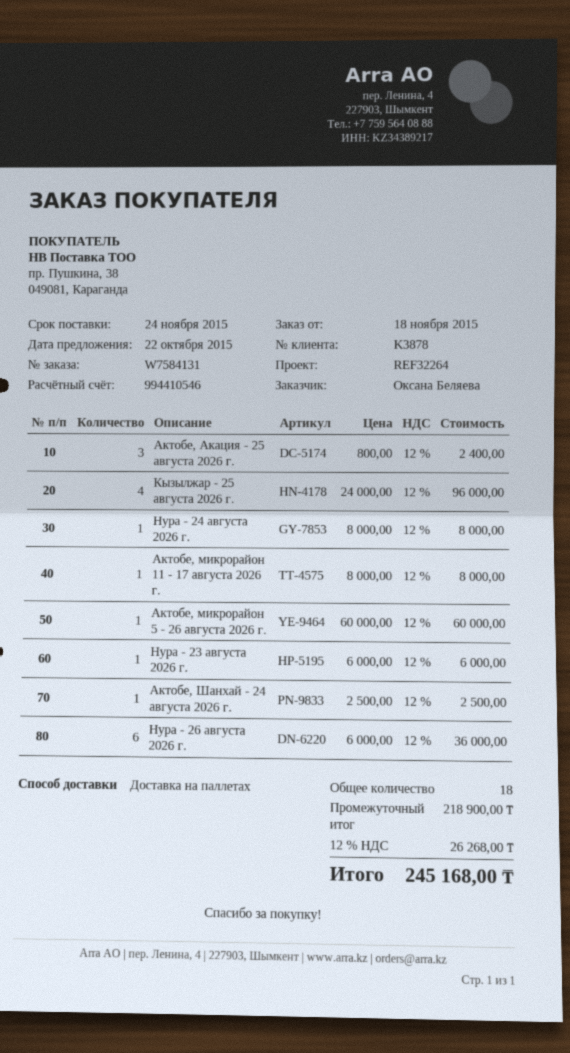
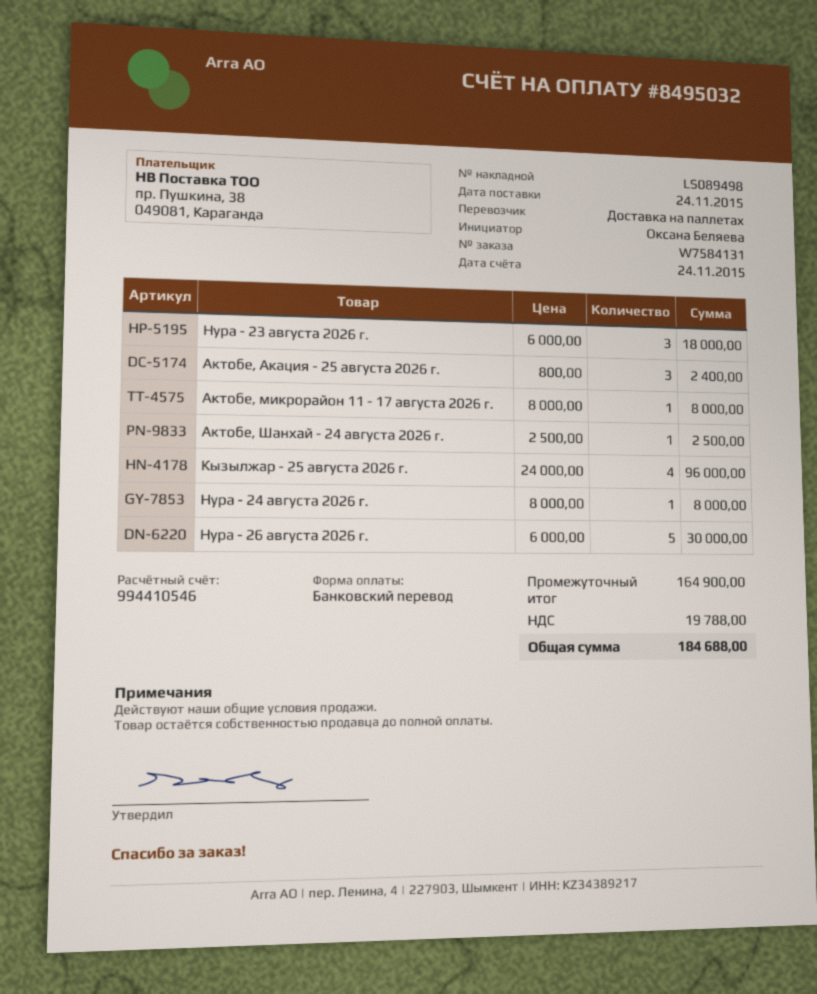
Актобе, микрорайон 5 - 26 августа 2026 г.: 1 x 60000.00 = 60000.00 -> none
Нура - 23 августа 2026 г.: 1 x 6000.00 = 6000.00 -> 3 x 6000.00 = 18000.00
Нура - 26 августа 2026 г.: 6 x 6000.00 = 36000.00 -> 5 x 6000.00 = 30000.00
subtotal: 218900.00 -> 164900.00
tax: 26268.00 -> 19788.00
total: 245168.00 -> 184688.00

